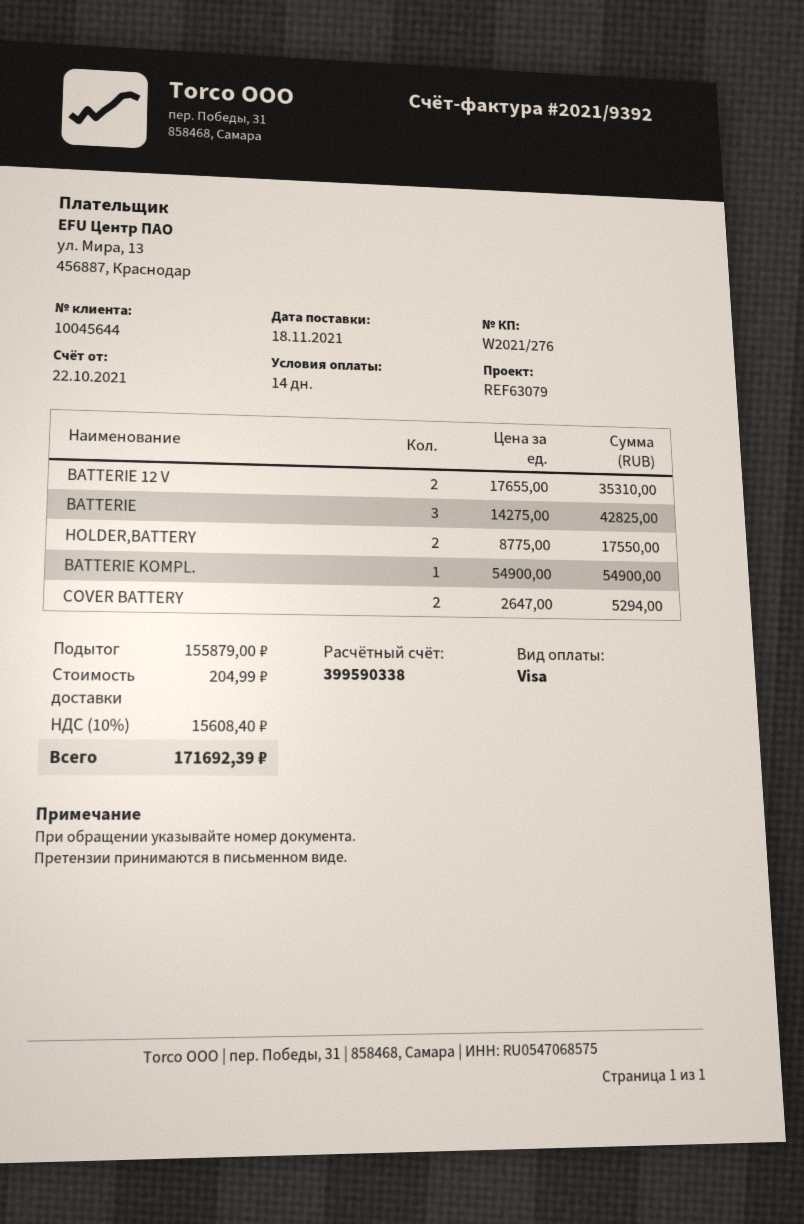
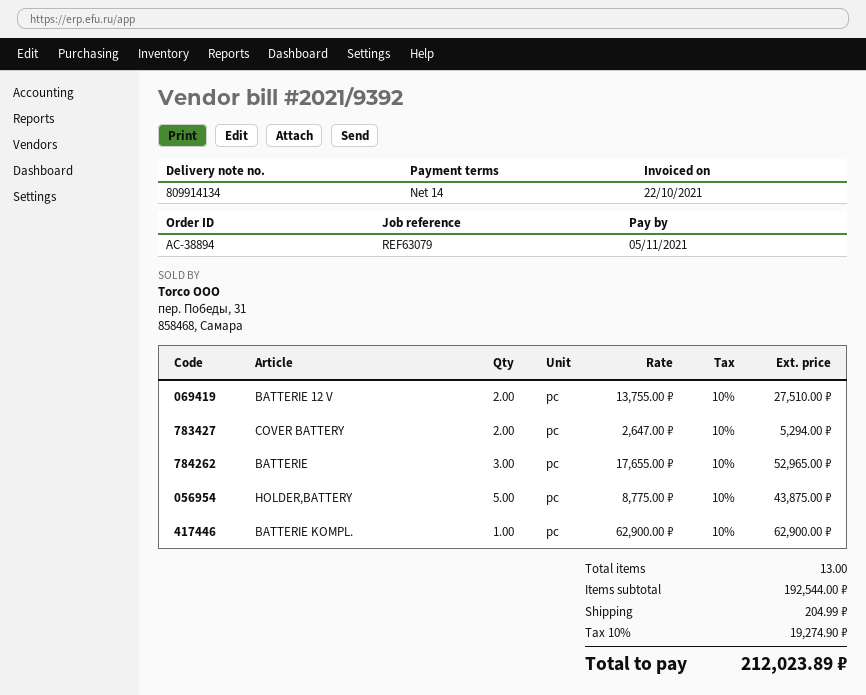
BATTERIE 12 V: 2 x 17655.00 = 35310.00 -> 2 x 13755.00 = 27510.00
BATTERIE: 3 x 14275.00 = 42825.00 -> 3 x 17655.00 = 52965.00
HOLDER,BATTERY: 2 x 8775.00 = 17550.00 -> 5 x 8775.00 = 43875.00
BATTERIE KOMPL.: 1 x 54900.00 = 54900.00 -> 1 x 62900.00 = 62900.00
subtotal: 155879.00 -> 192544.00
tax: 10% = 15608.40 -> 10% = 19274.90
total: 171692.39 -> 212023.89

